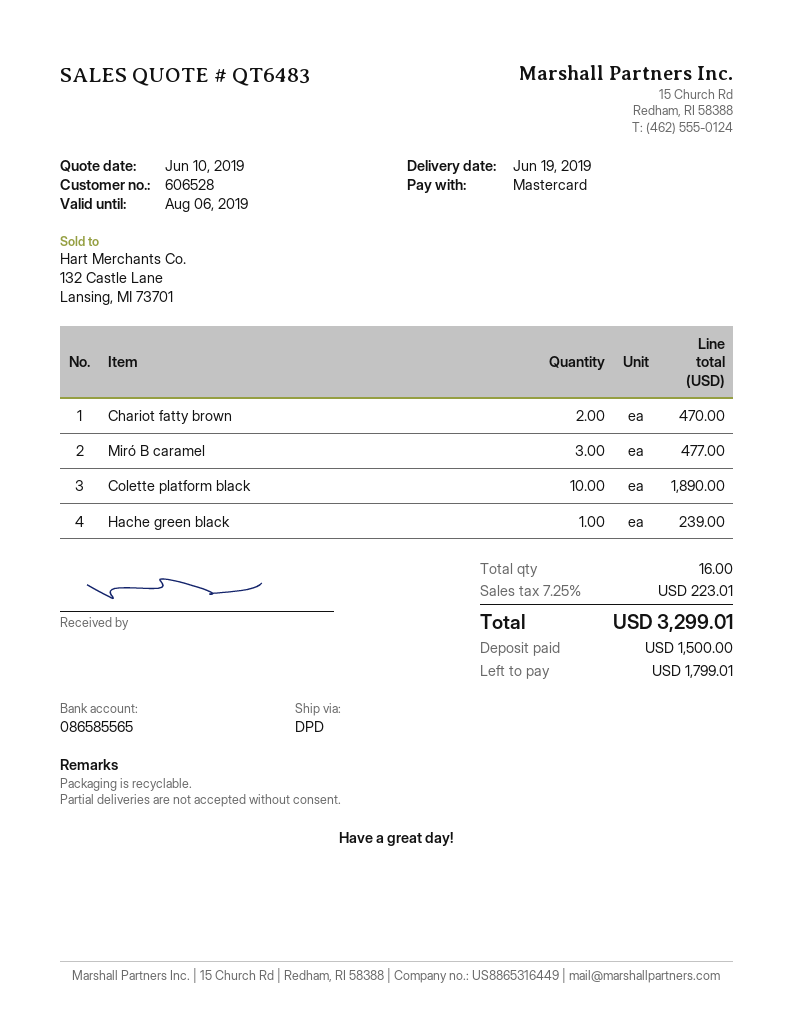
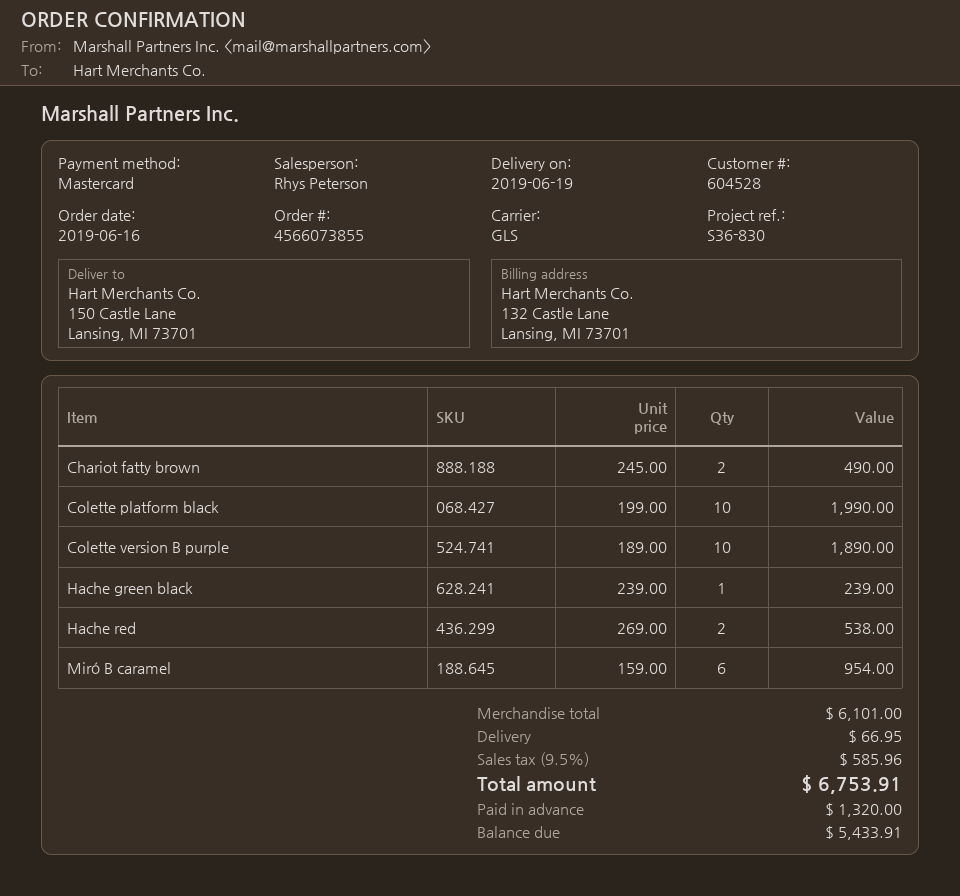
customer number: 606528 -> 604528
shipping method: DPD -> GLS
Chariot fatty brown: 2 for 470.00 -> 2 for 490.00
Miró B caramel: 3 for 477.00 -> 6 for 954.00
Colette platform black: 10 for 1890.00 -> 10 for 1990.00
Colette version B purple: none -> 10 for 1890.00
Hache red: none -> 2 for 538.00
shipping: none -> 66.95
tax: 7.25% = 223.01 -> 9.5% = 585.96
total: 3299.01 -> 6753.91
deposit: 1500.00 -> 1320.00
balance: 1799.01 -> 5433.91

